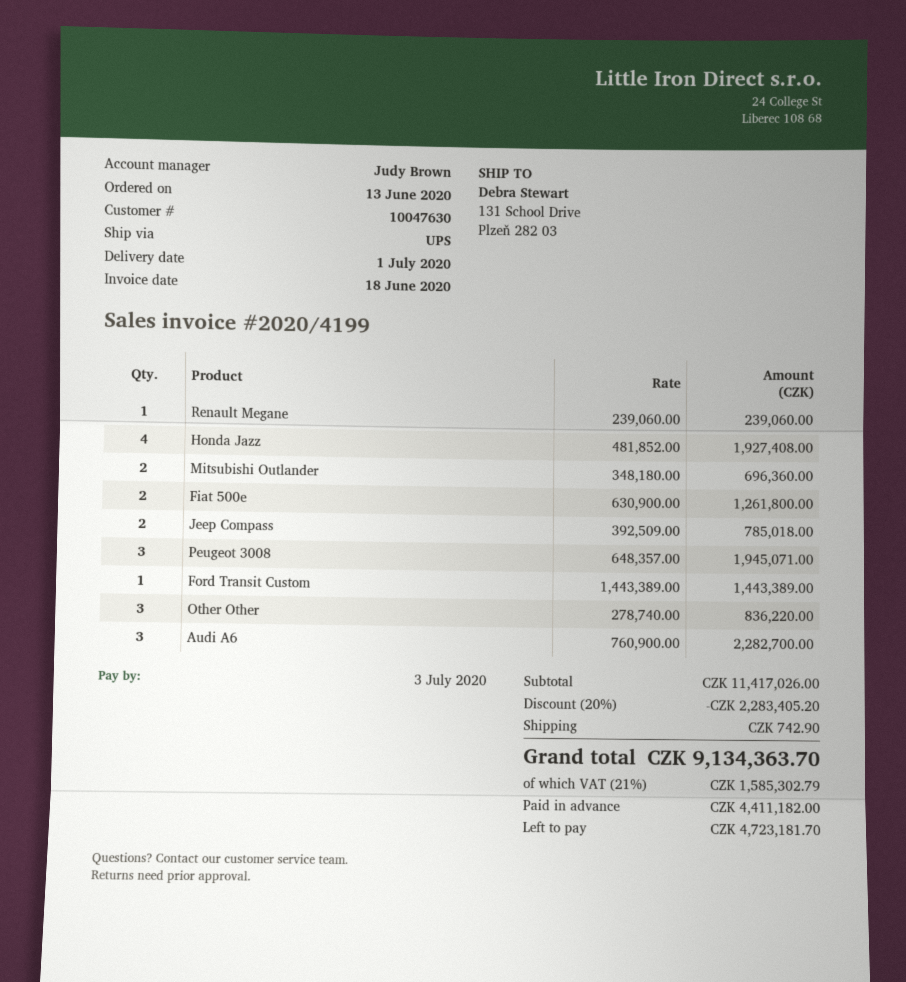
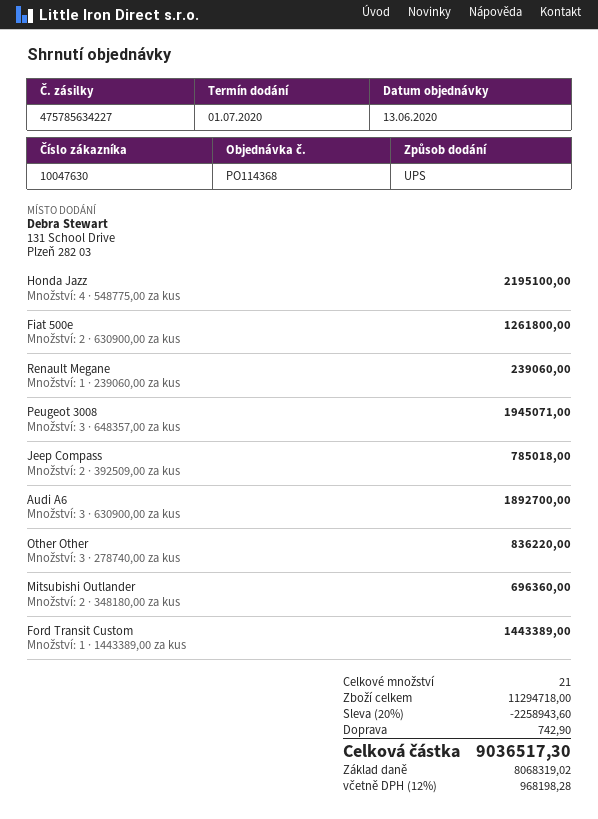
Honda Jazz: 4 x 481852.00 = 1927408.00 -> 4 x 548775.00 = 2195100.00
Audi A6: 3 x 760900.00 = 2282700.00 -> 3 x 630900.00 = 1892700.00
subtotal: 11417026.00 -> 11294718.00
discount: 20% = 2283405.20 -> 20% = 2258943.60
tax: 21% = 1585302.79 -> 12% = 968198.28
total: 9134363.70 -> 9036517.30

